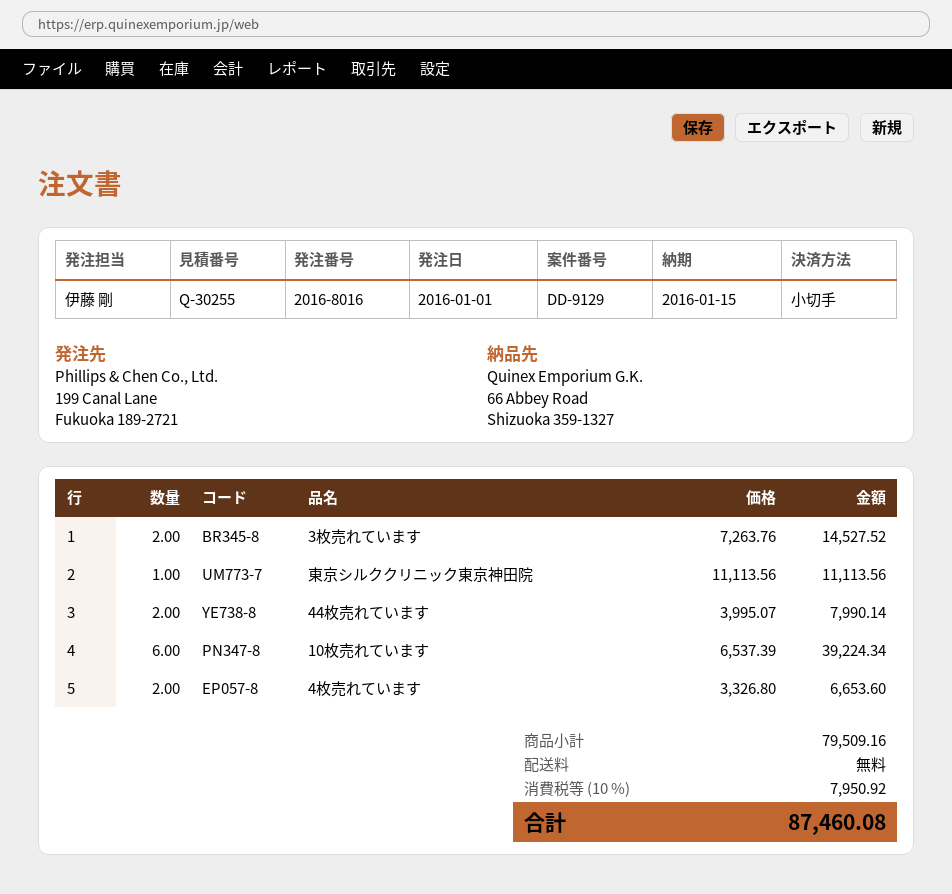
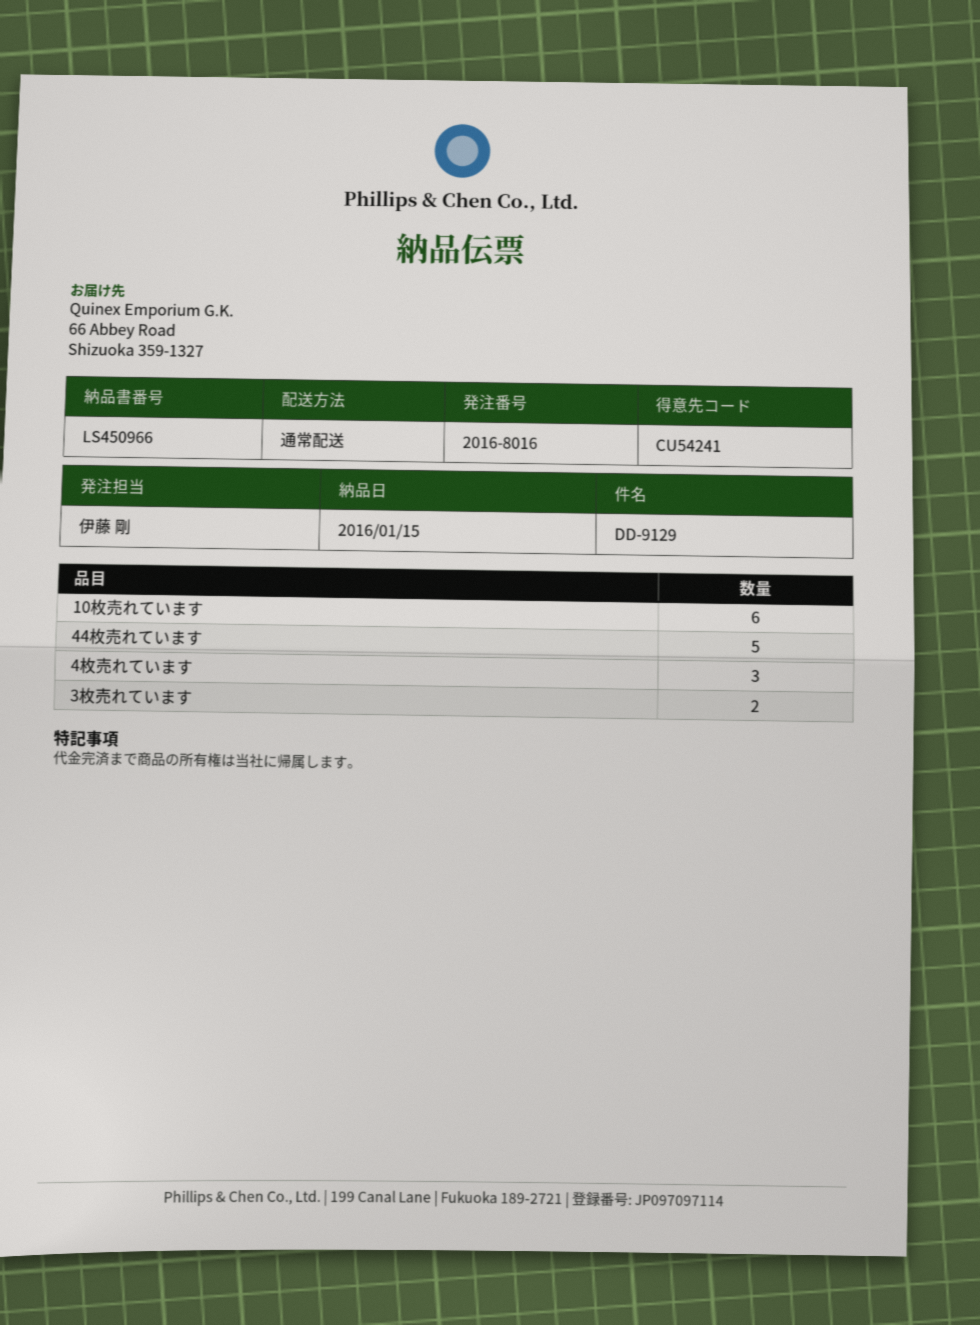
東京シルククリニック東京神田院: 1 -> none
44枚売れています: 2 -> 5
4枚売れています: 2 -> 3

